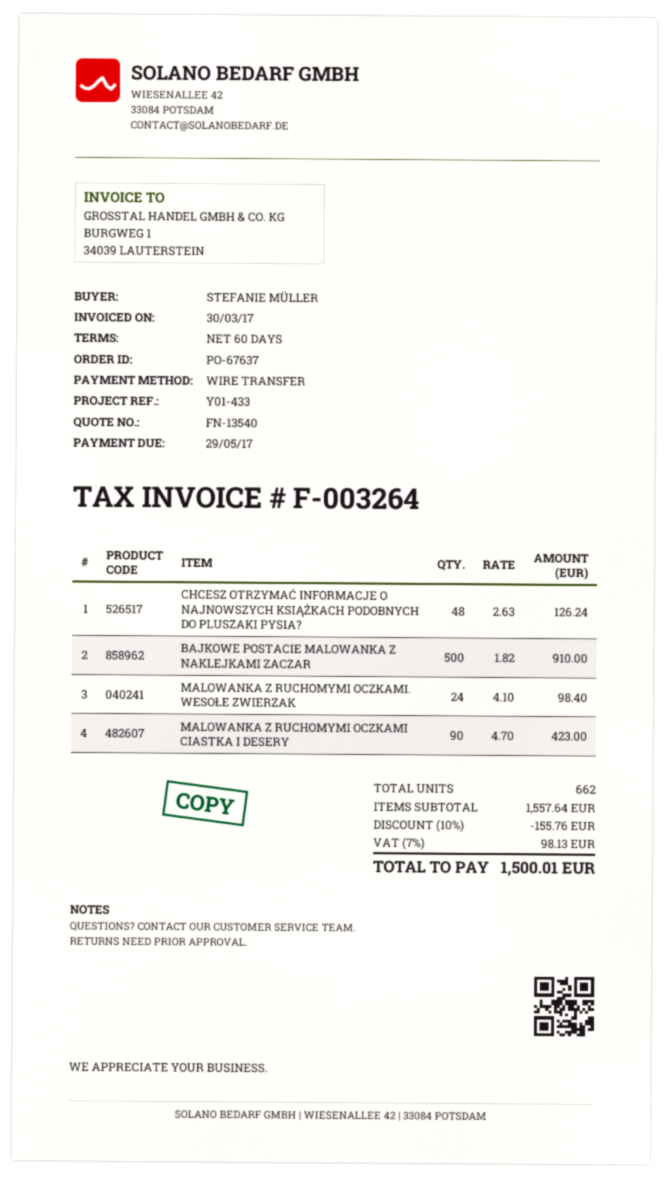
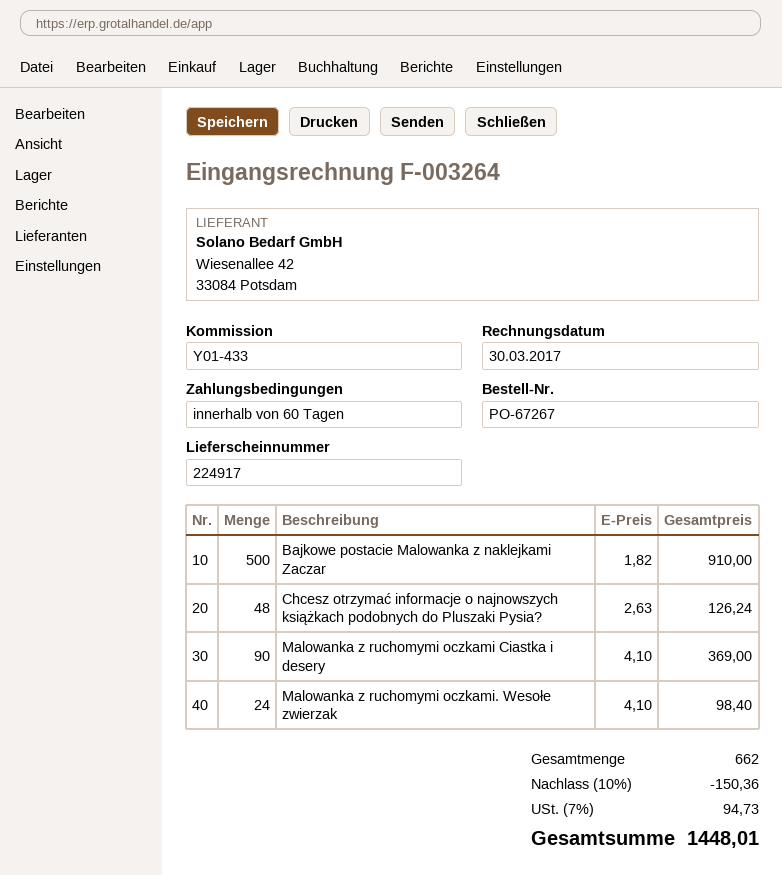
order number: PO-67637 -> PO-67267
MALOWANKA Z RUCHOMYMI OCZKAMI CIASTKA I DESERY: 90 x 4.70 = 423.00 -> 90 x 4.10 = 369.00
discount: 10% = 155.76 -> 10% = 150.36
tax: 7% = 98.13 -> 7% = 94.73
total: 1500.01 -> 1448.01

